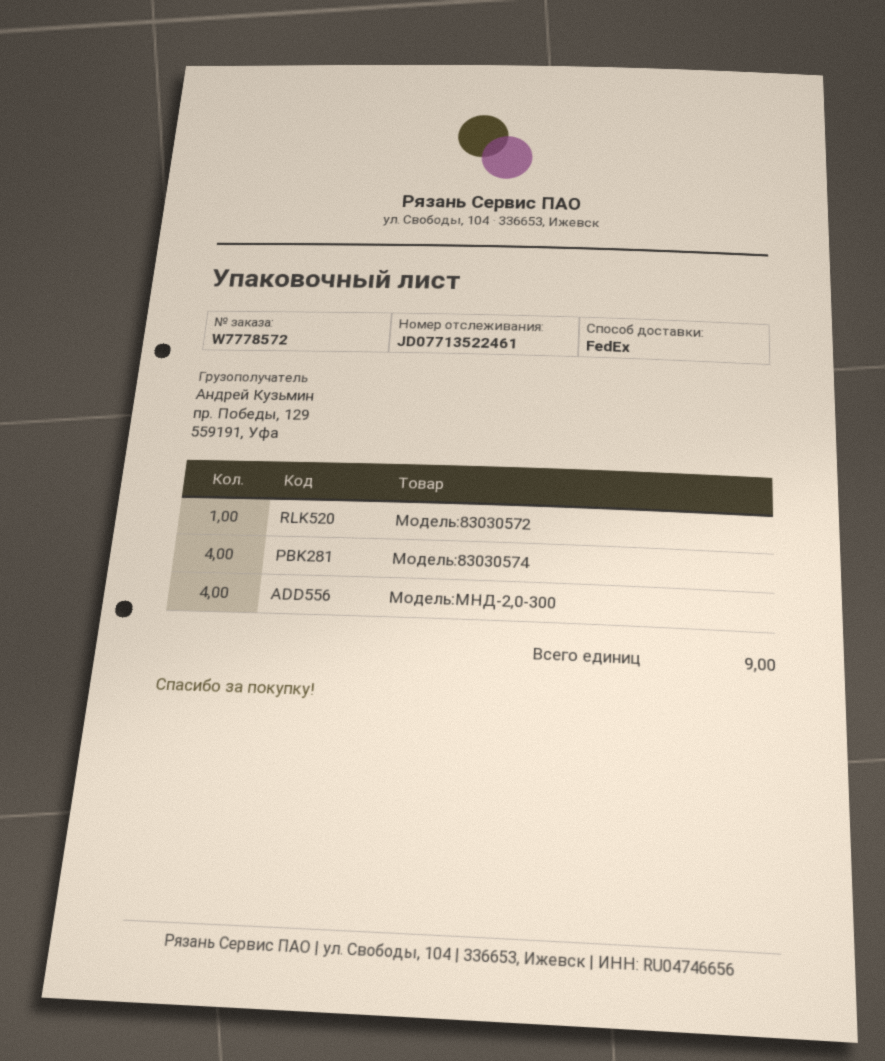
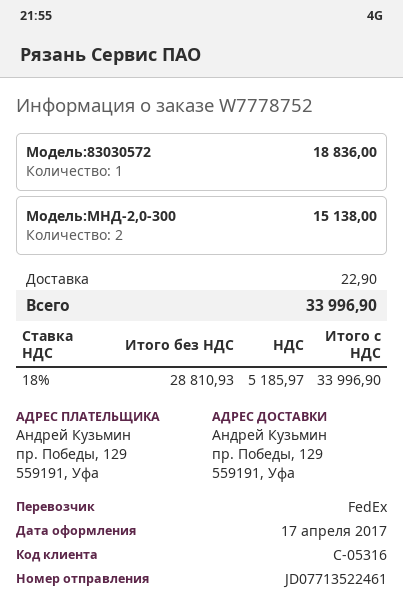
order number: W7778572 -> W7778752
Модель:83030574: 4 -> none
Модель:МНД-2,0-300: 4 -> 2

